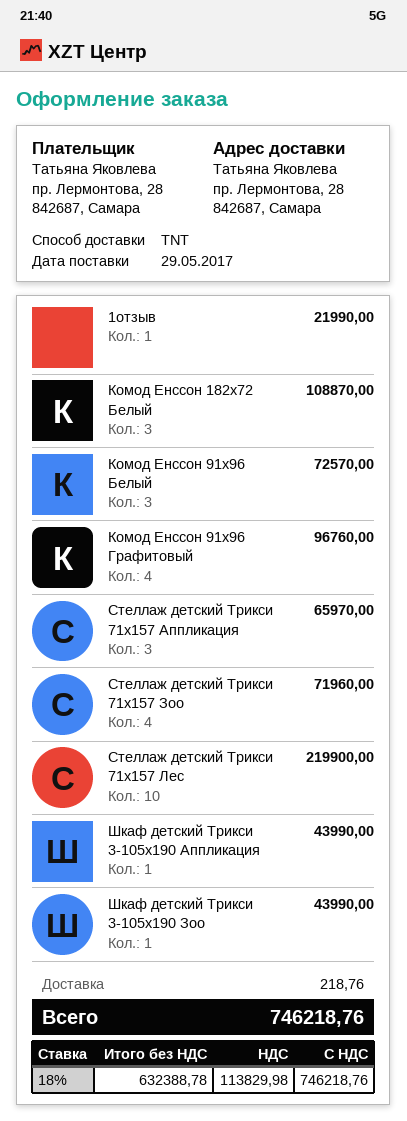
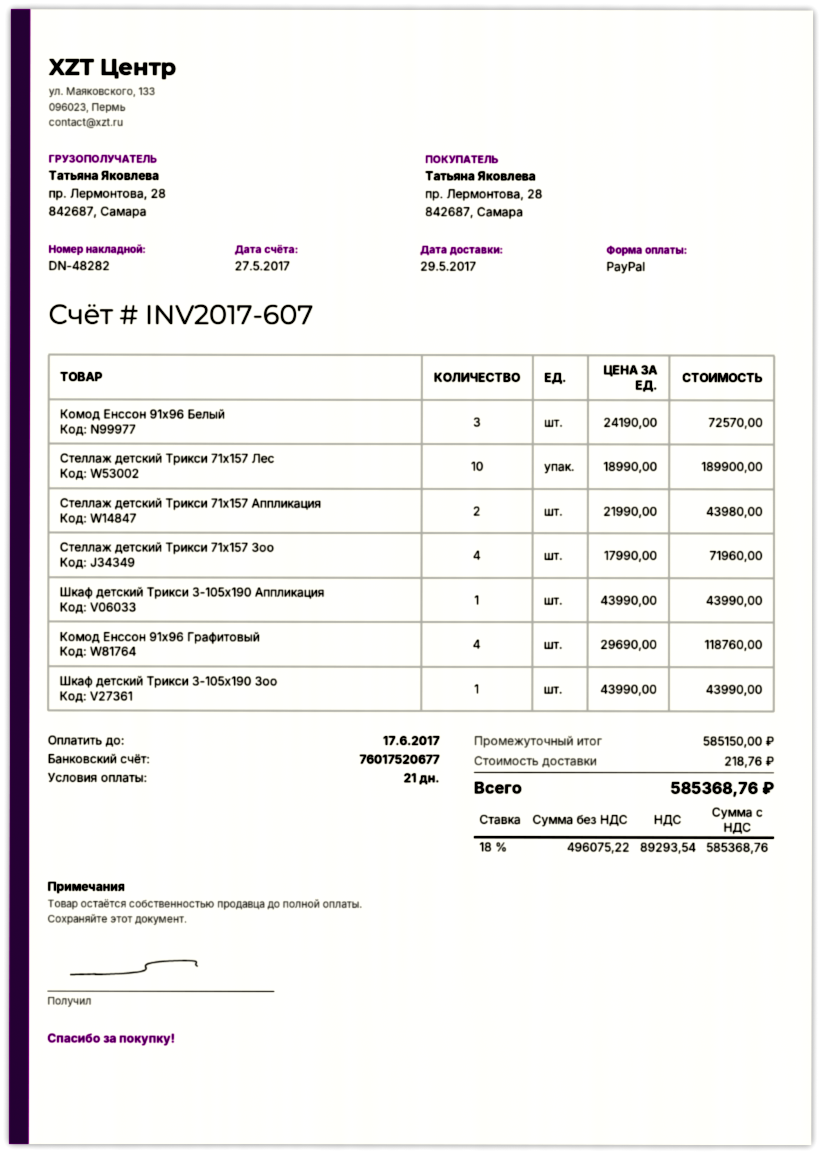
1отзыв: 1 for 21990.00 -> none
Комод Енссон 182x72 Белый: 3 for 108870.00 -> none
Комод Енссон 91x96 Графитовый: 4 for 96760.00 -> 4 for 118760.00
Стеллаж детский Трикси 71x157 Аппликация: 3 for 65970.00 -> 2 for 43980.00
Стеллаж детский Трикси 71x157 Лес: 10 for 219900.00 -> 10 for 189900.00
net: 632388.78 -> 496075.22
tax: 18% = 113829.98 -> 18% = 89293.54
total: 746218.76 -> 585368.76

